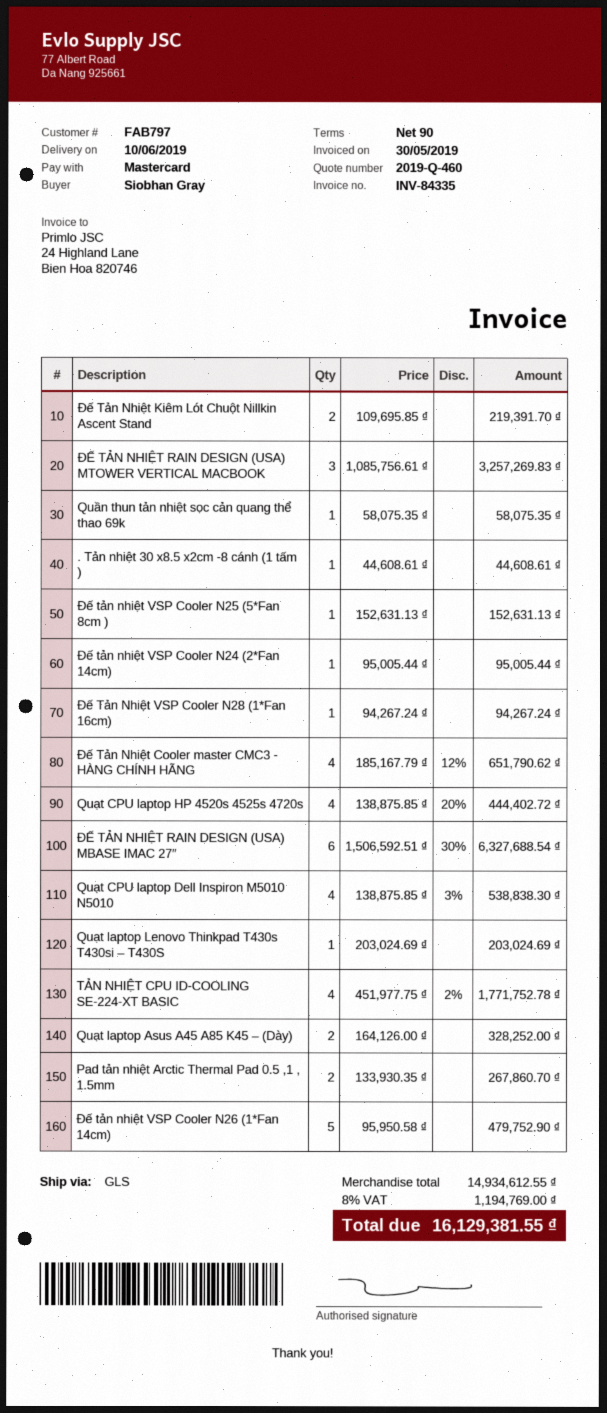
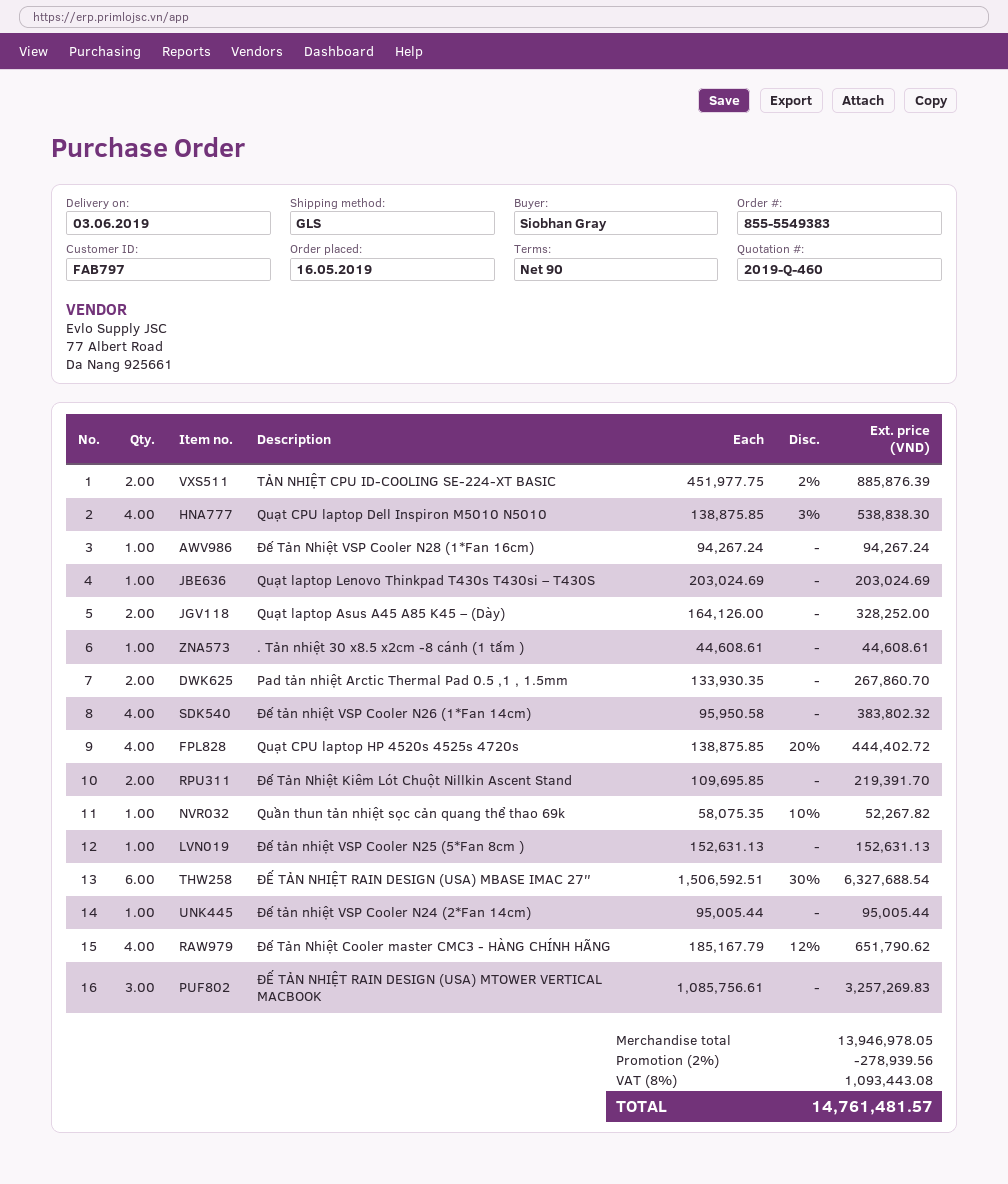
delivery date: 2019-06-10 -> 2019-06-03
Quần thun tản nhiệt sọc cản quang thể thao 69k: 1 x 58075.35 = 58075.35 -> 1 x 58075.35 - 10% = 52267.82
TẢN NHIỆT CPU ID-COOLING SE-224-XT BASIC: 4 x 451977.75 - 2% = 1771752.78 -> 2 x 451977.75 - 2% = 885876.39
Đế tản nhiệt VSP Cooler N26 (1*Fan 14cm): 5 x 95950.58 = 479752.90 -> 4 x 95950.58 = 383802.32
subtotal: 14934612.55 -> 13946978.05
discount: none -> 2% = 278939.56
tax: 8% = 1194769.00 -> 8% = 1093443.08
total: 16129381.55 -> 14761481.57

